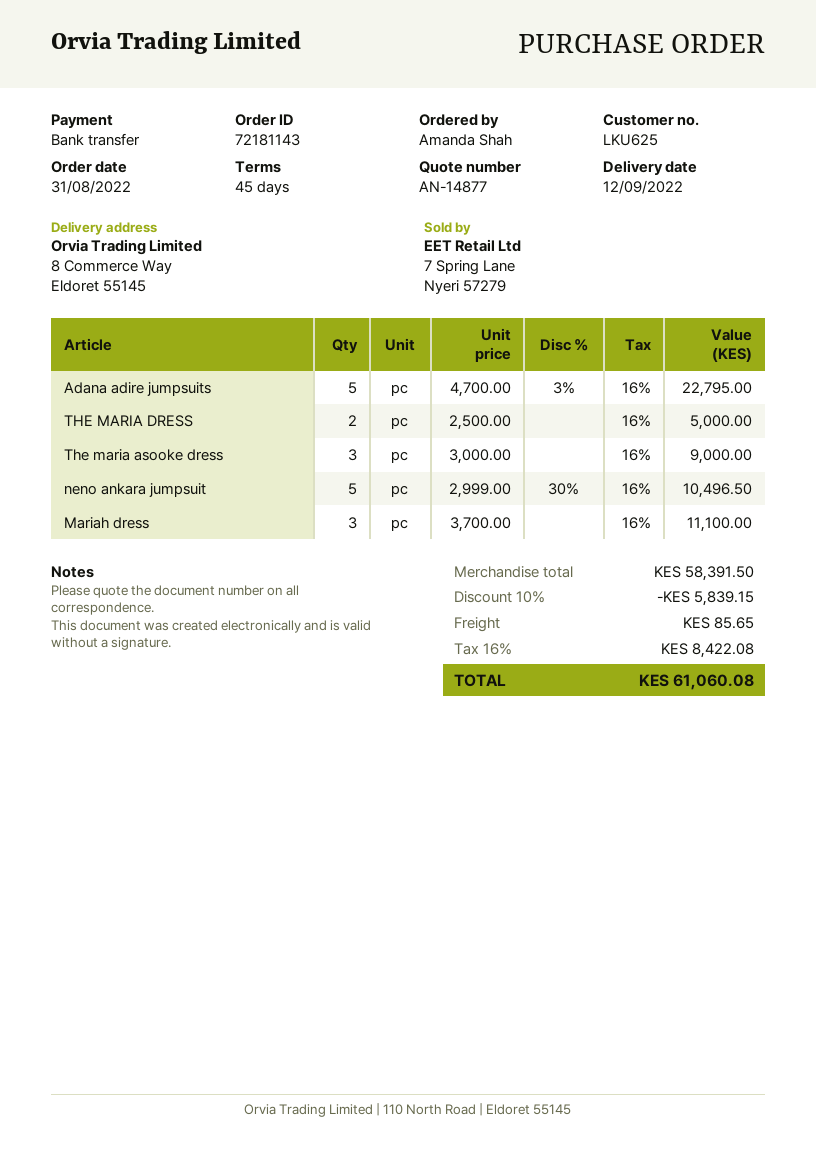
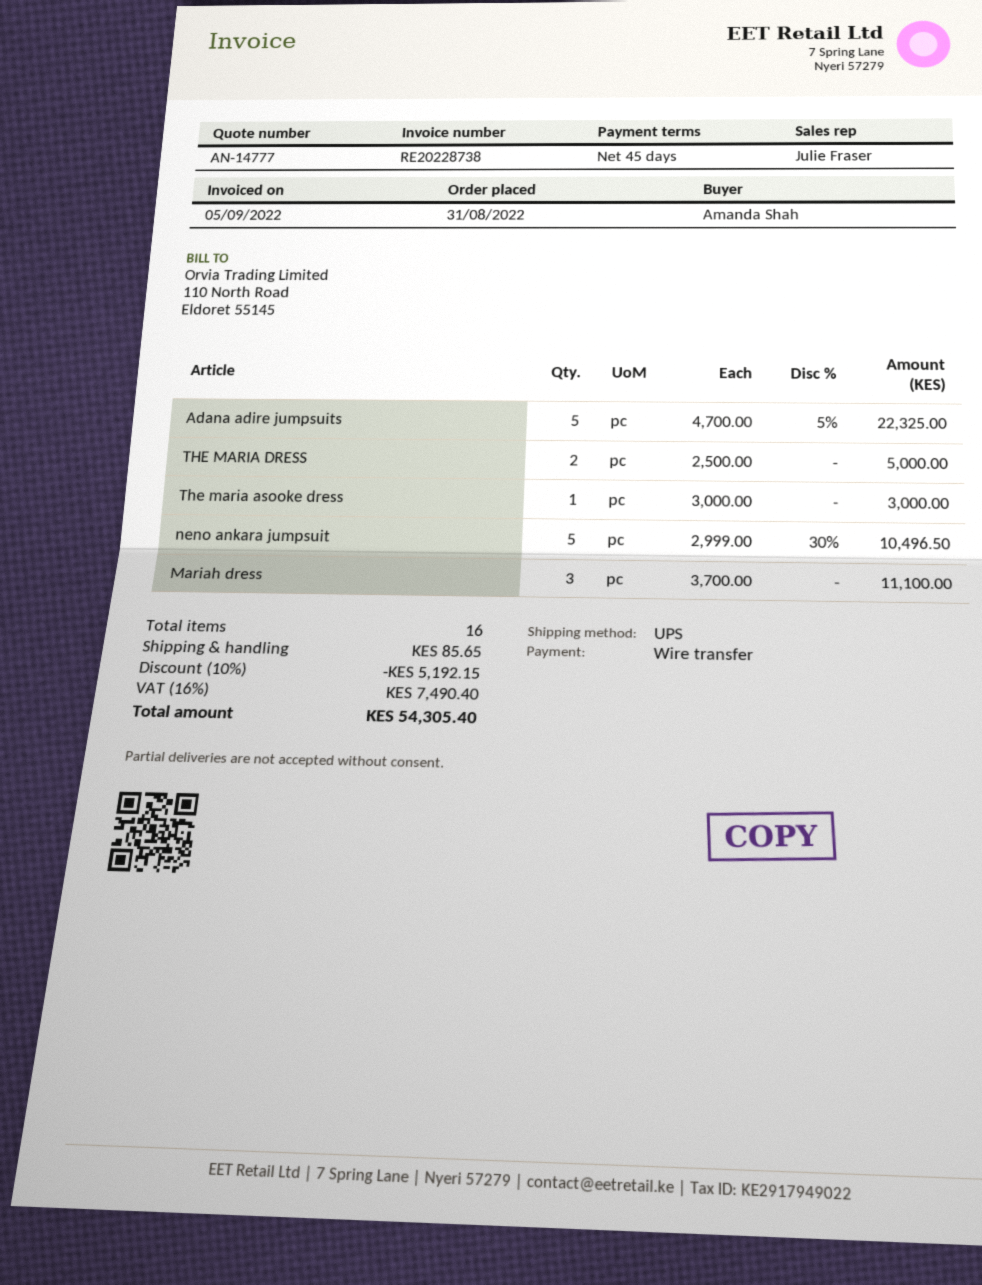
quote number: AN-14877 -> AN-14777
Adana adire jumpsuits: 5 x 4700.00 - 3% = 22795.00 -> 5 x 4700.00 - 5% = 22325.00
The maria asooke dress: 3 x 3000.00 = 9000.00 -> 1 x 3000.00 = 3000.00
discount: 10% = 5839.15 -> 10% = 5192.15
tax: 16% = 8422.08 -> 16% = 7490.40
total: 61060.08 -> 54305.40

